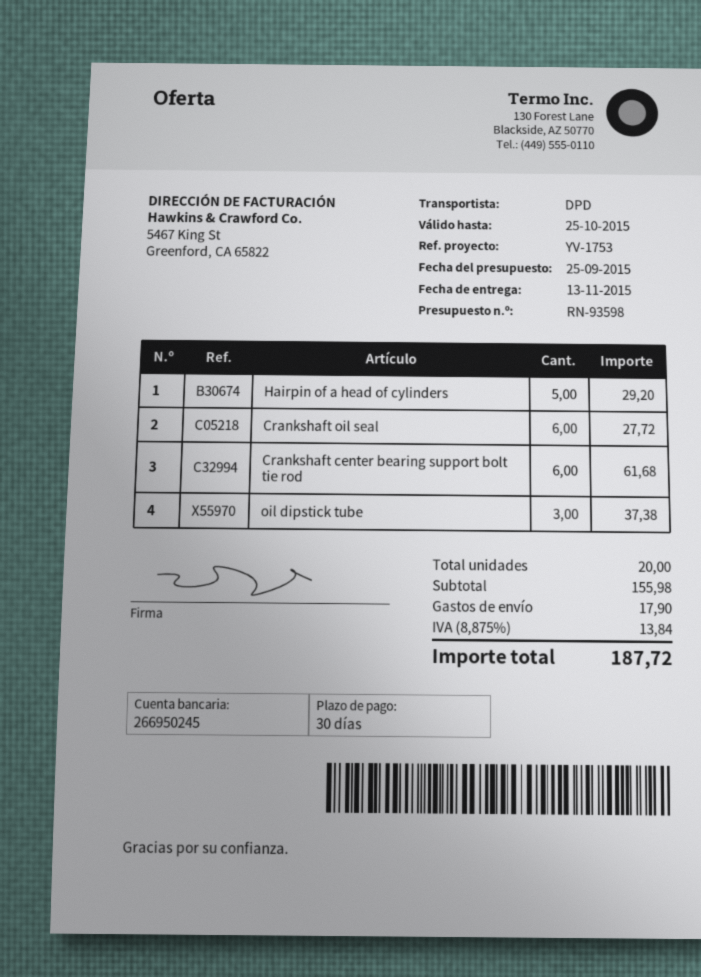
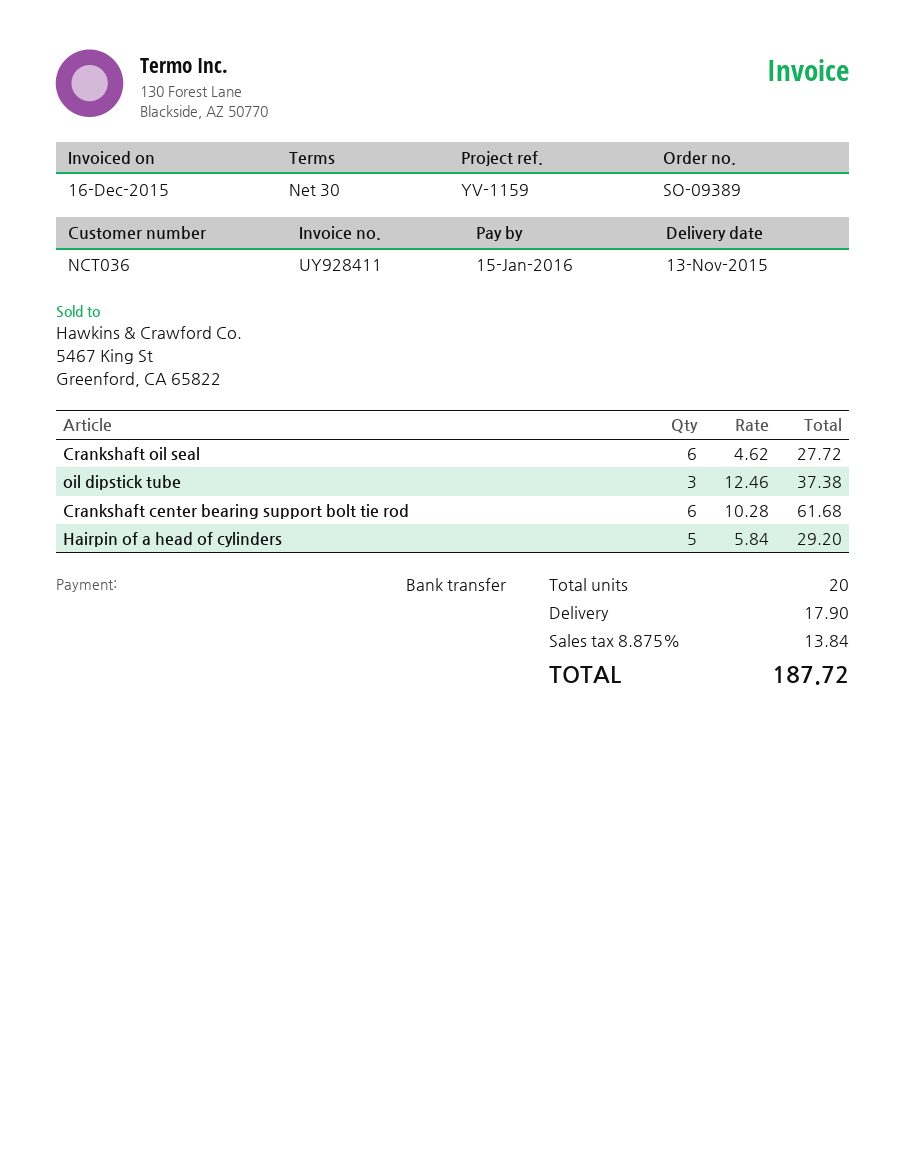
reference: YV-1753 -> YV-1159

